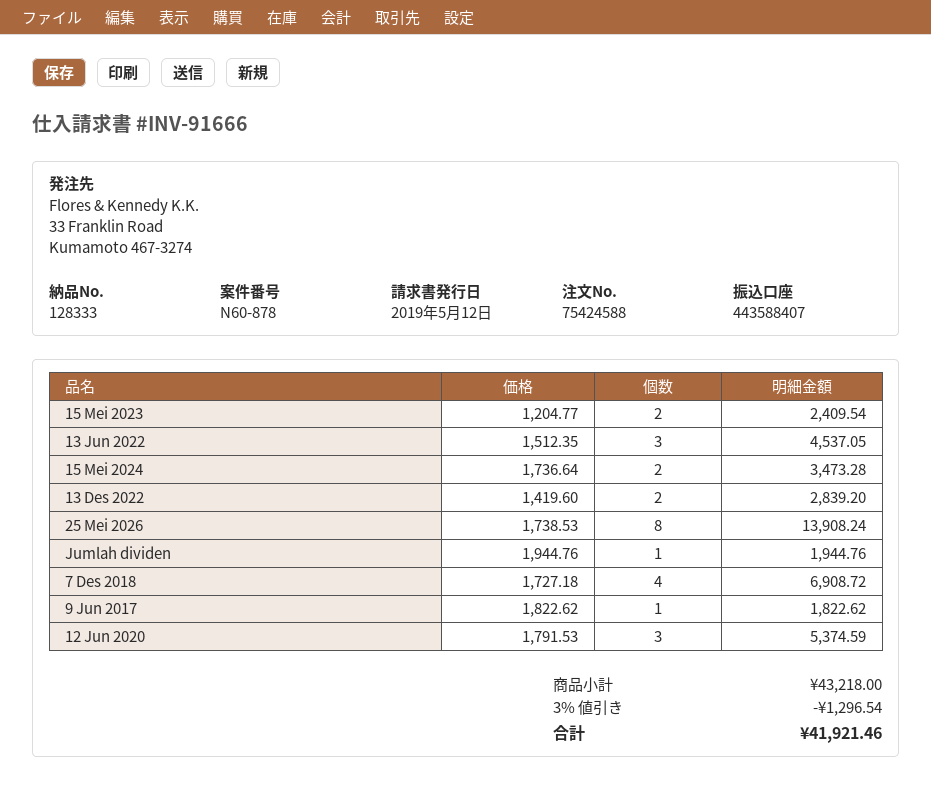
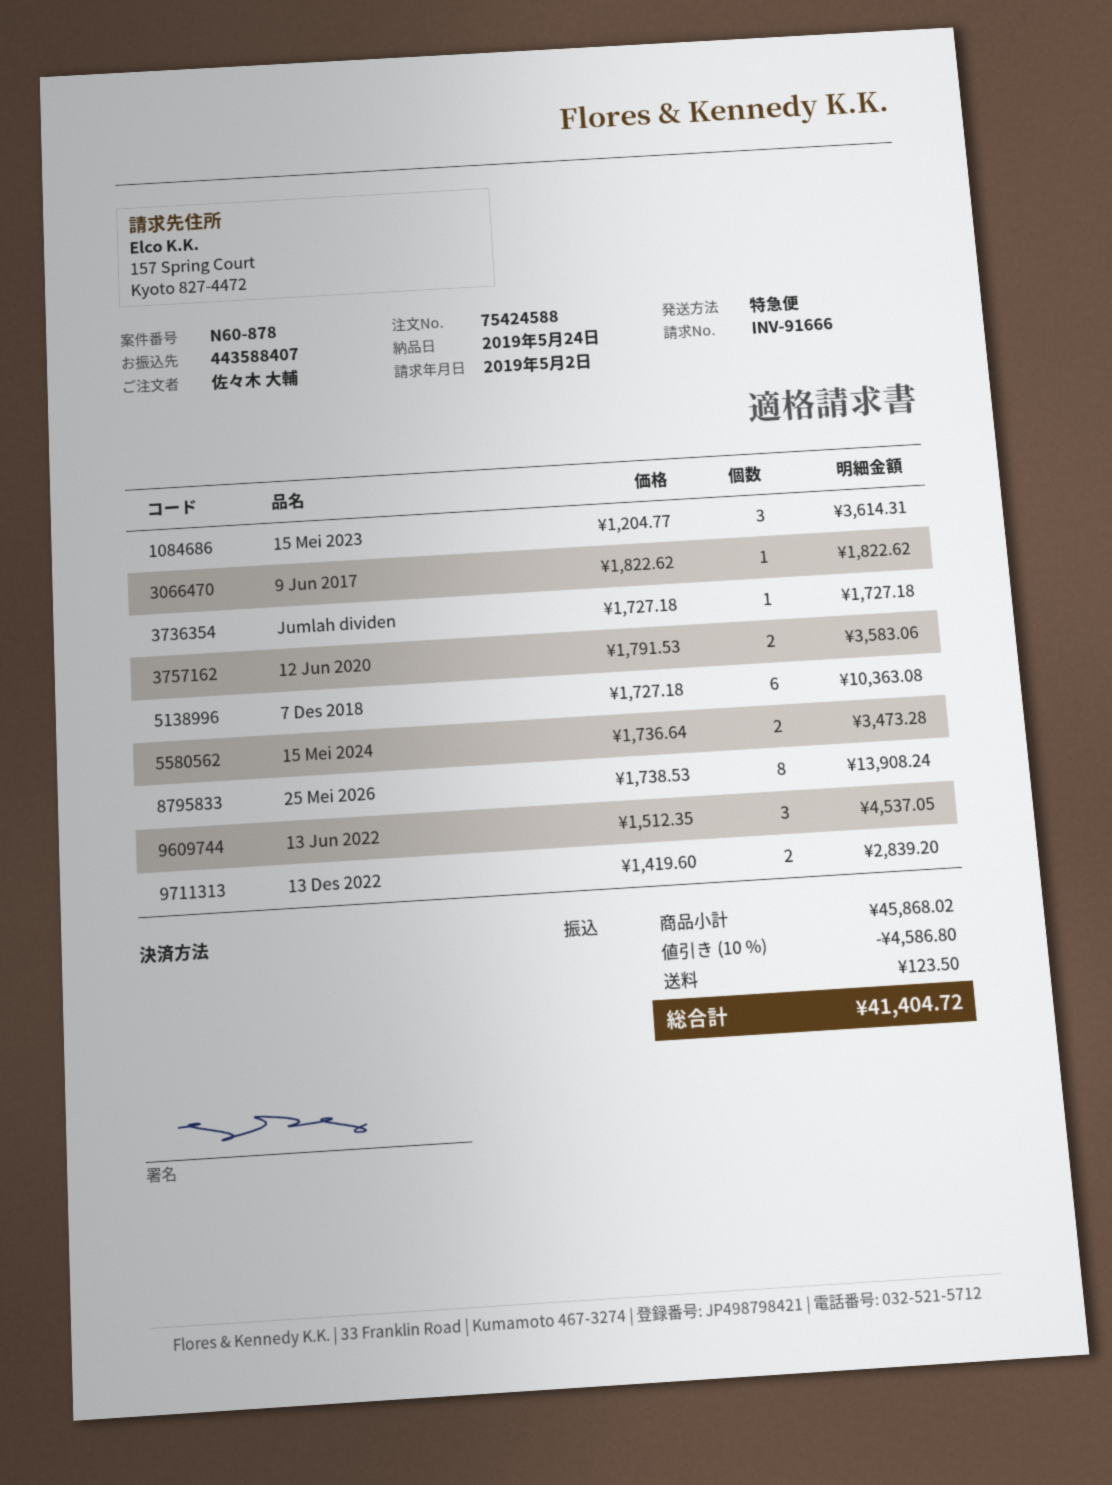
invoice date: 2019-05-12 -> 2019-05-02
15 Mei 2023: 2 x 1204.77 = 2409.54 -> 3 x 1204.77 = 3614.31
Jumlah dividen: 1 x 1944.76 = 1944.76 -> 1 x 1727.18 = 1727.18
7 Des 2018: 4 x 1727.18 = 6908.72 -> 6 x 1727.18 = 10363.08
12 Jun 2020: 3 x 1791.53 = 5374.59 -> 2 x 1791.53 = 3583.06
subtotal: 43218.00 -> 45868.02
discount: 3% = 1296.54 -> 10% = 4586.80
shipping: none -> 123.50
total: 41921.46 -> 41404.72

